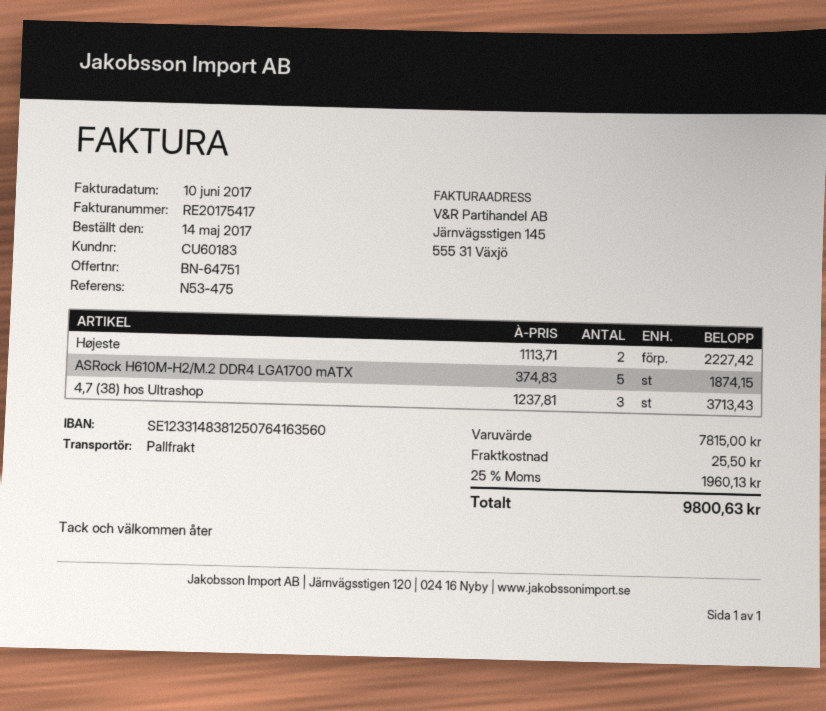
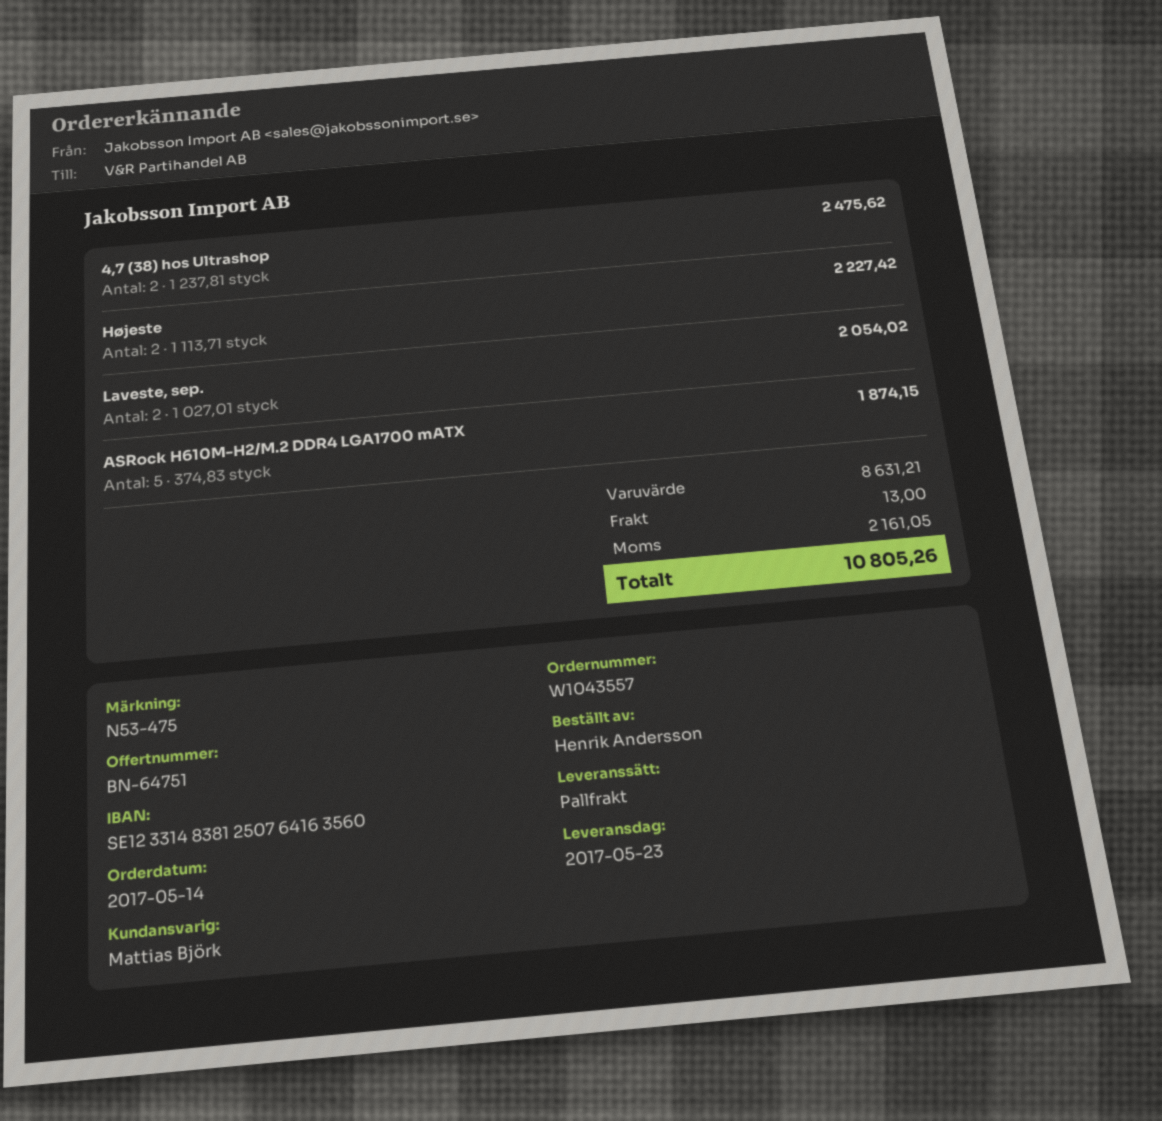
4,7 (38) hos Ultrashop: 3 x 1237.81 = 3713.43 -> 2 x 1237.81 = 2475.62
Laveste, sep.: none -> 2 x 1027.01 = 2054.02
subtotal: 7815.00 -> 8631.21
shipping: 25.50 -> 13.00
tax: 1960.13 -> 2161.05
total: 9800.63 -> 10805.26

